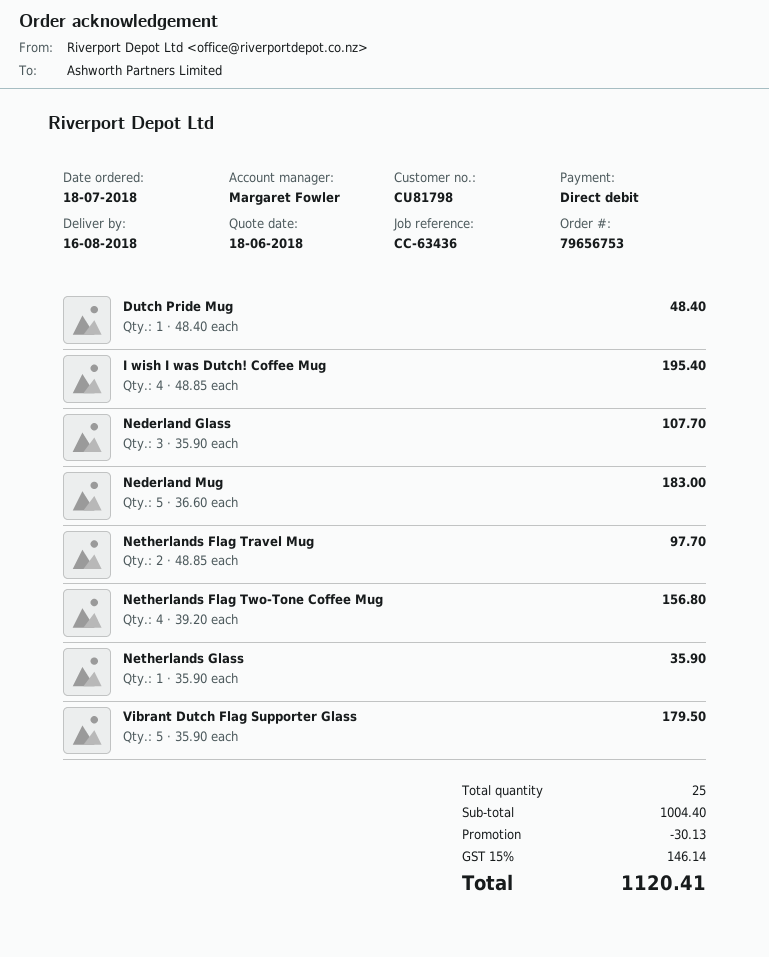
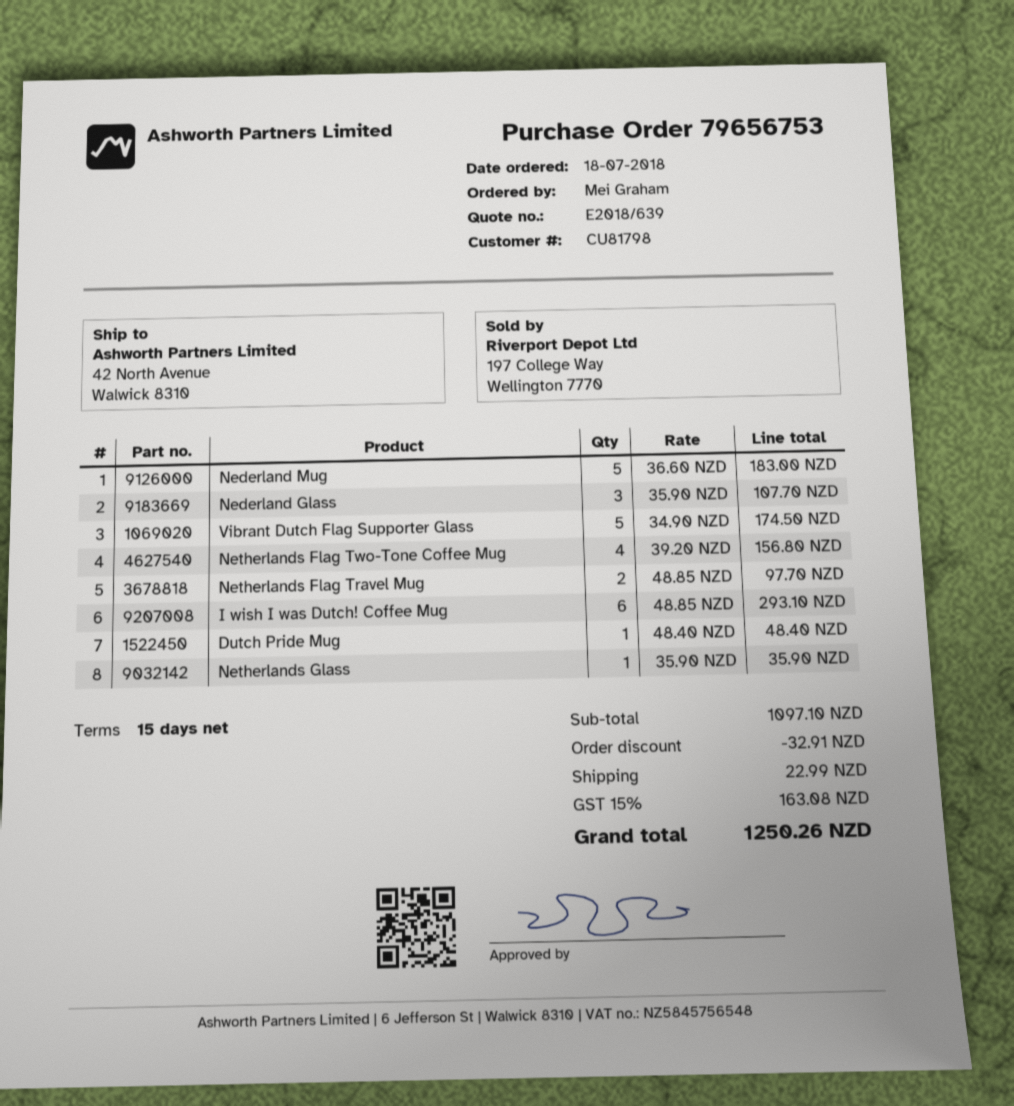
I wish I was Dutch! Coffee Mug: 4 x 48.85 = 195.40 -> 6 x 48.85 = 293.10
Vibrant Dutch Flag Supporter Glass: 5 x 35.90 = 179.50 -> 5 x 34.90 = 174.50
subtotal: 1004.40 -> 1097.10
discount: 30.13 -> 32.91
shipping: none -> 22.99
tax: 15% = 146.14 -> 15% = 163.08
total: 1120.41 -> 1250.26

